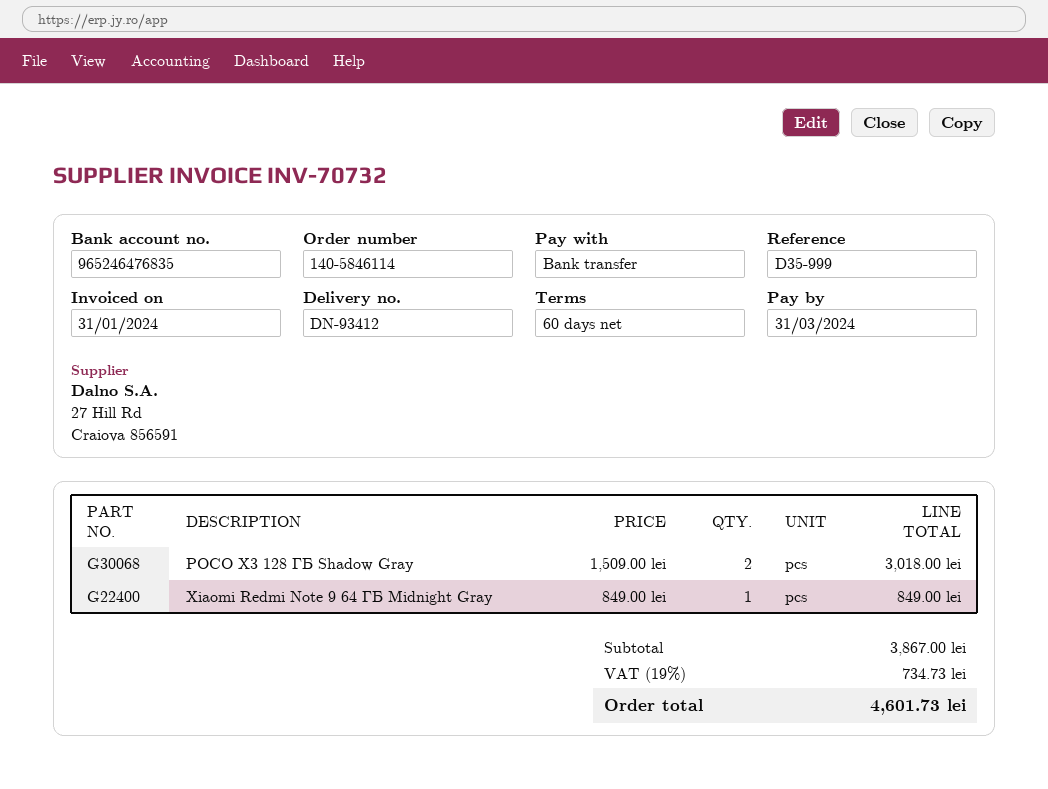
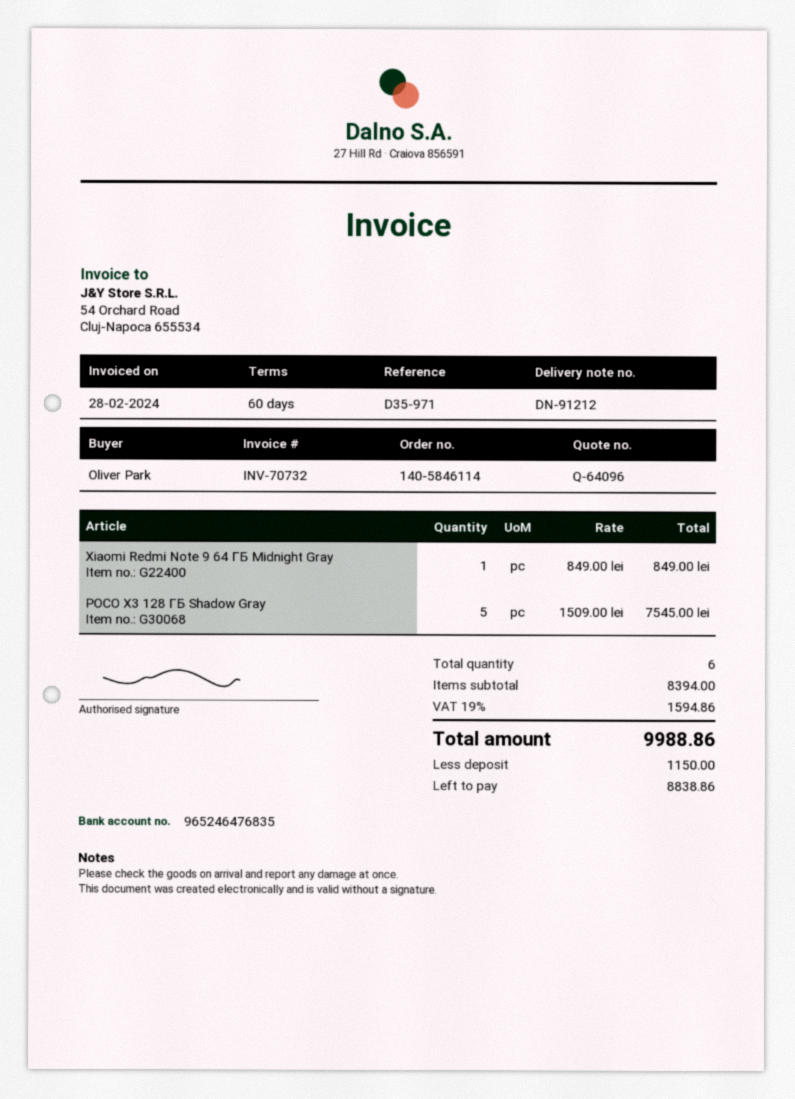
delivery note number: DN-93412 -> DN-91212
invoice date: 2024-01-31 -> 2024-02-28
reference: D35-999 -> D35-971
POCO X3 128 ГБ Shadow Gray: 2 x 1509.00 = 3018.00 -> 5 x 1509.00 = 7545.00
subtotal: 3867.00 -> 8394.00
tax: 19% = 734.73 -> 19% = 1594.86
total: 4601.73 -> 9988.86

